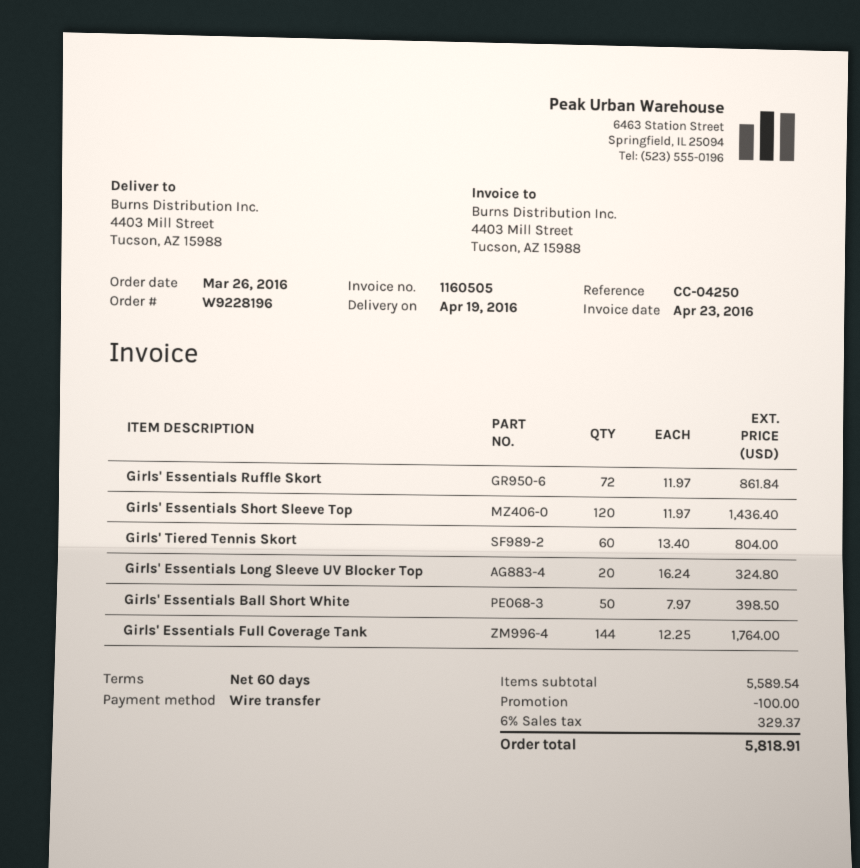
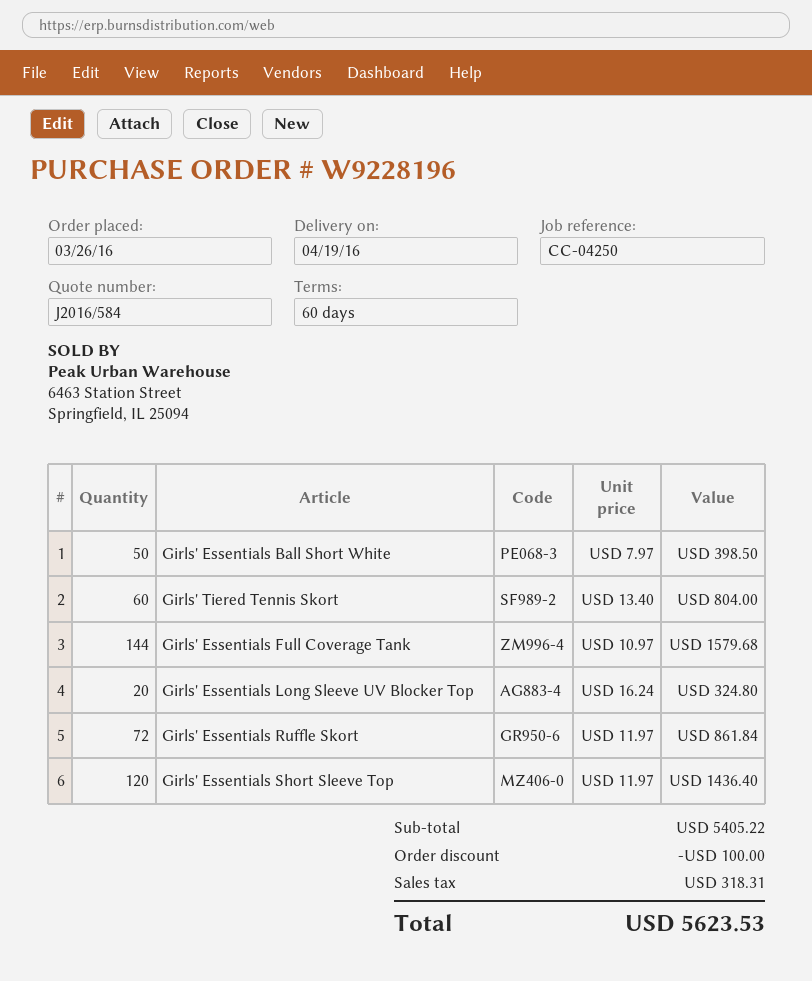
Girls' Essentials Full Coverage Tank: 144 x 12.25 = 1764.00 -> 144 x 10.97 = 1579.68
subtotal: 5589.54 -> 5405.22
tax: 329.37 -> 318.31
total: 5818.91 -> 5623.53

